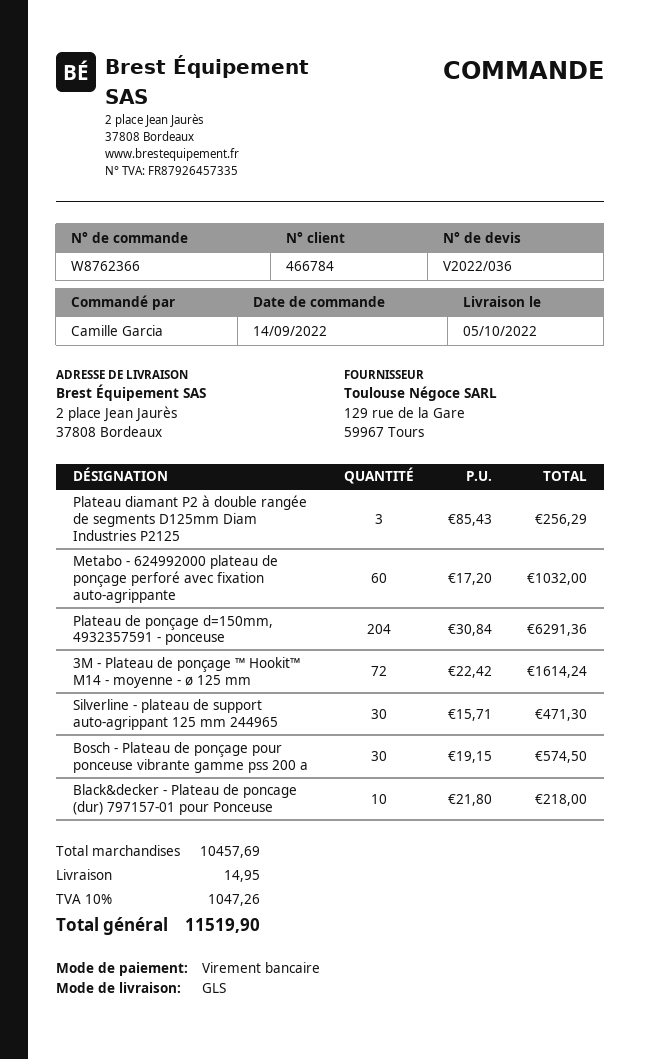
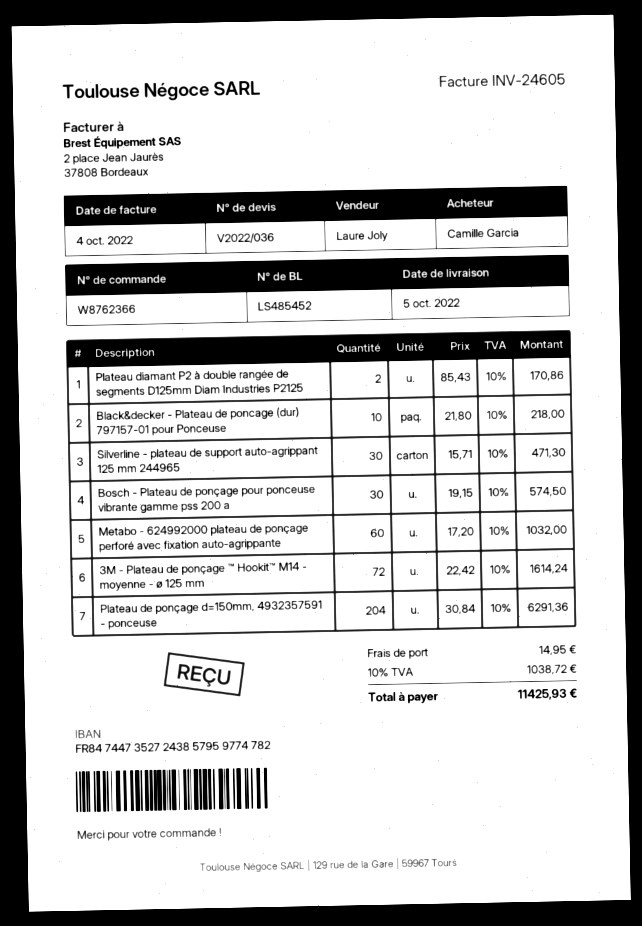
Plateau diamant P2 à double rangée de segments D125mm Diam Industries P2125: 3 x 85.43 = 256.29 -> 2 x 85.43 = 170.86
tax: 10% = 1047.26 -> 10% = 1038.72
total: 11519.90 -> 11425.93

